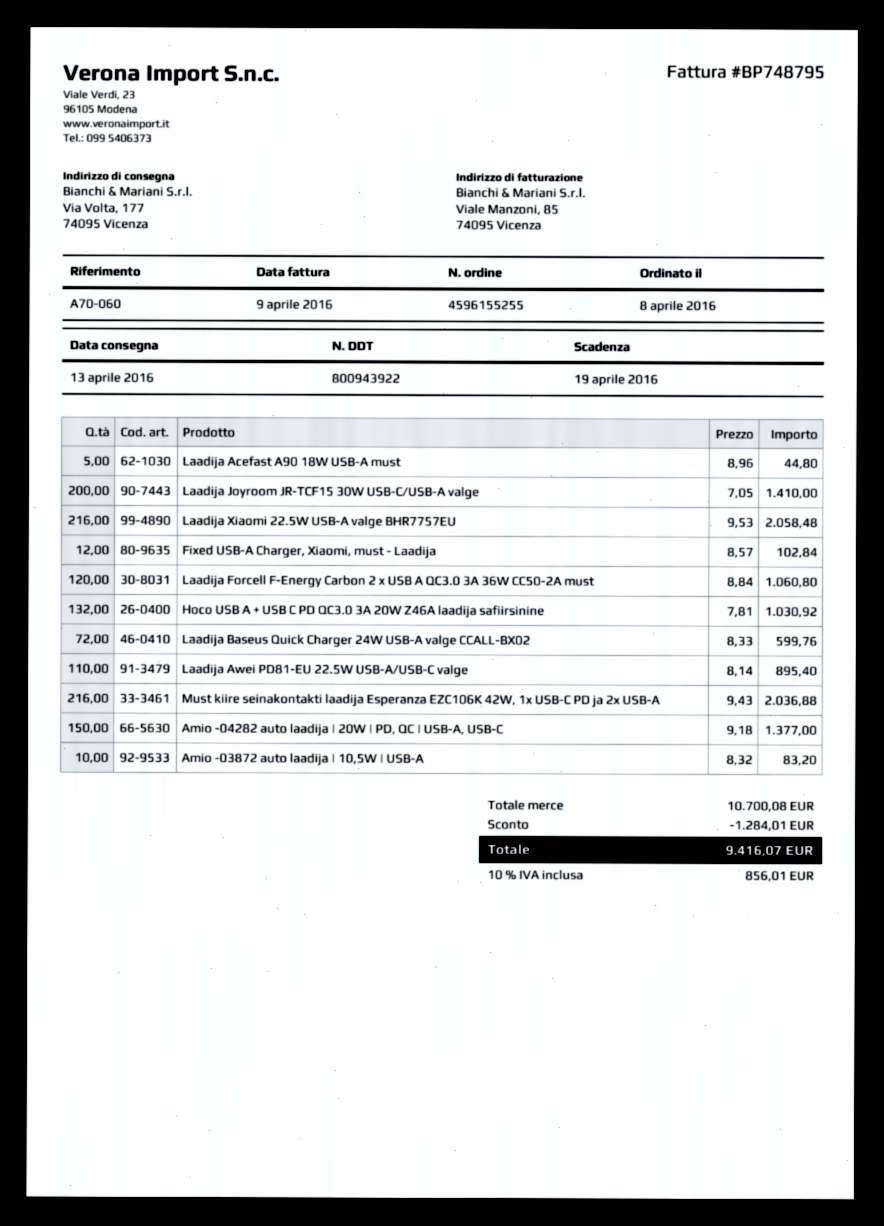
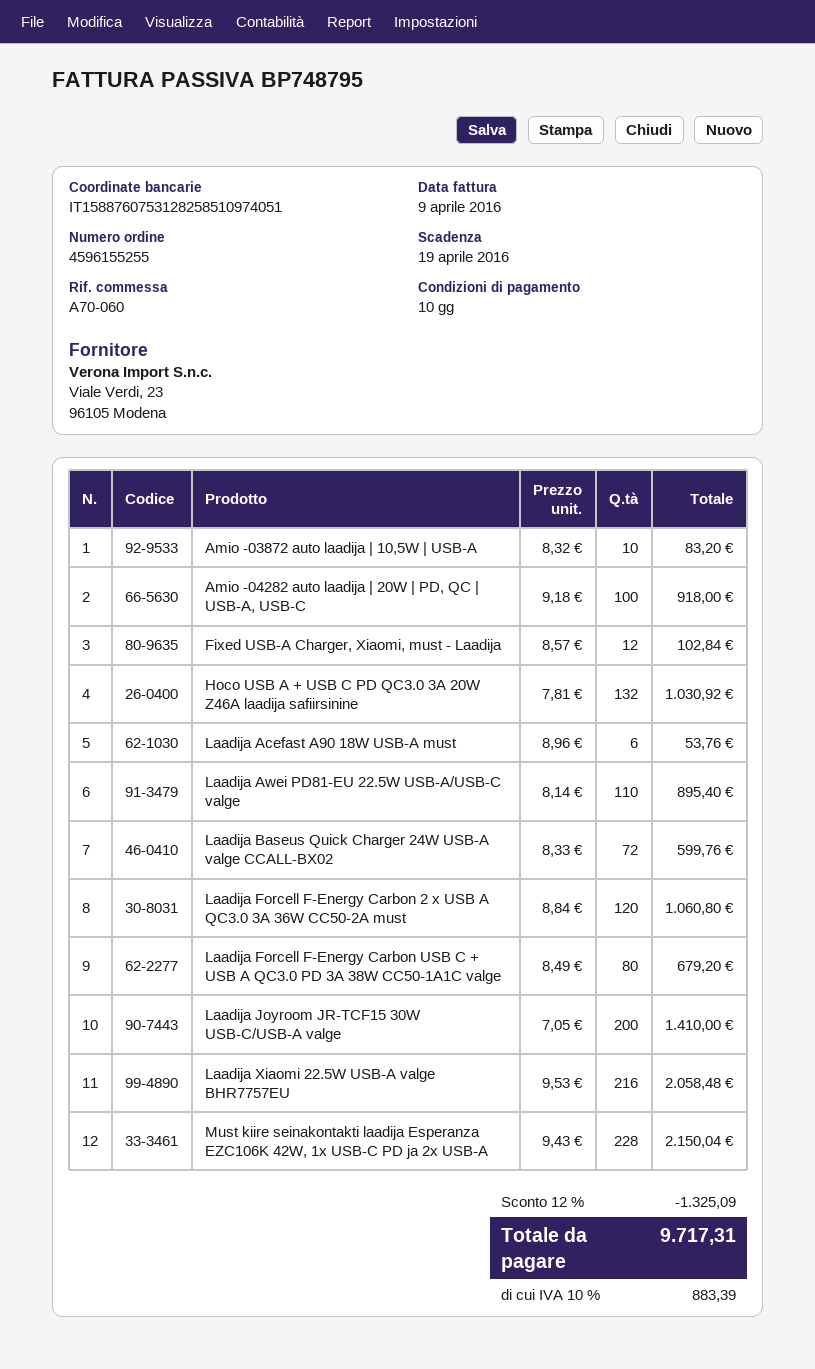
Laadija Acefast A90 18W USB-A must: 5 x 8.96 = 44.80 -> 6 x 8.96 = 53.76
Must kiire seinakontakti laadija Esperanza EZC106K 42W, 1x USB-C PD ja 2x USB-A: 216 x 9.43 = 2036.88 -> 228 x 9.43 = 2150.04
Amio -04282 auto laadija | 20W | PD, QC | USB-A, USB-C: 150 x 9.18 = 1377.00 -> 100 x 9.18 = 918.00
Laadija Forcell F-Energy Carbon USB C + USB A QC3.0 PD 3A 38W CC50-1A1C valge: none -> 80 x 8.49 = 679.20
discount: 1284.01 -> 1325.09
tax: 10% = 856.01 -> 10% = 883.39
total: 9416.07 -> 9717.31

